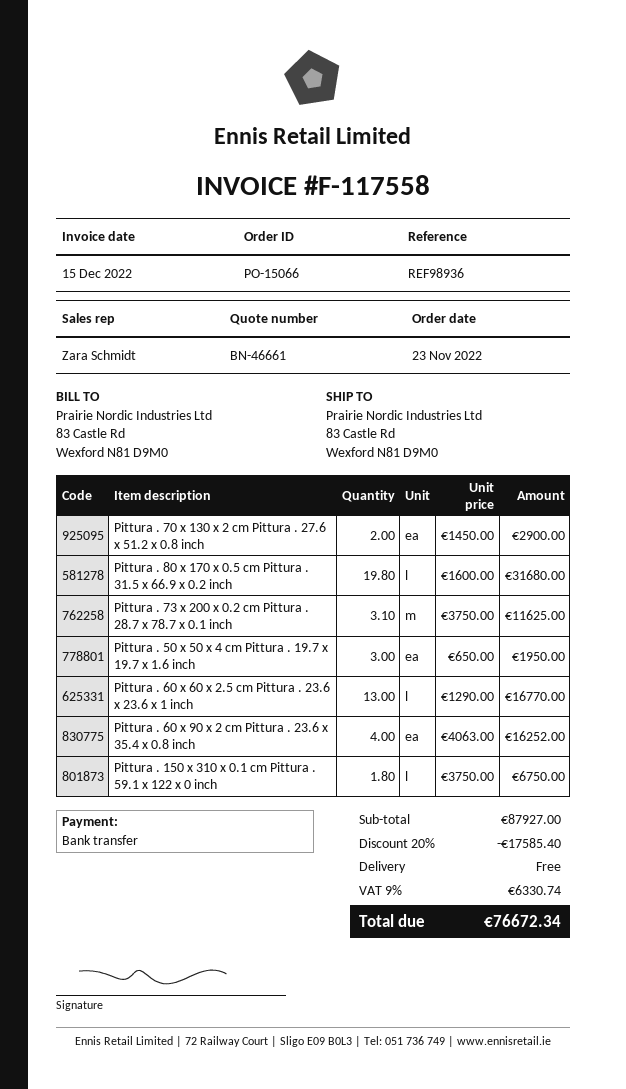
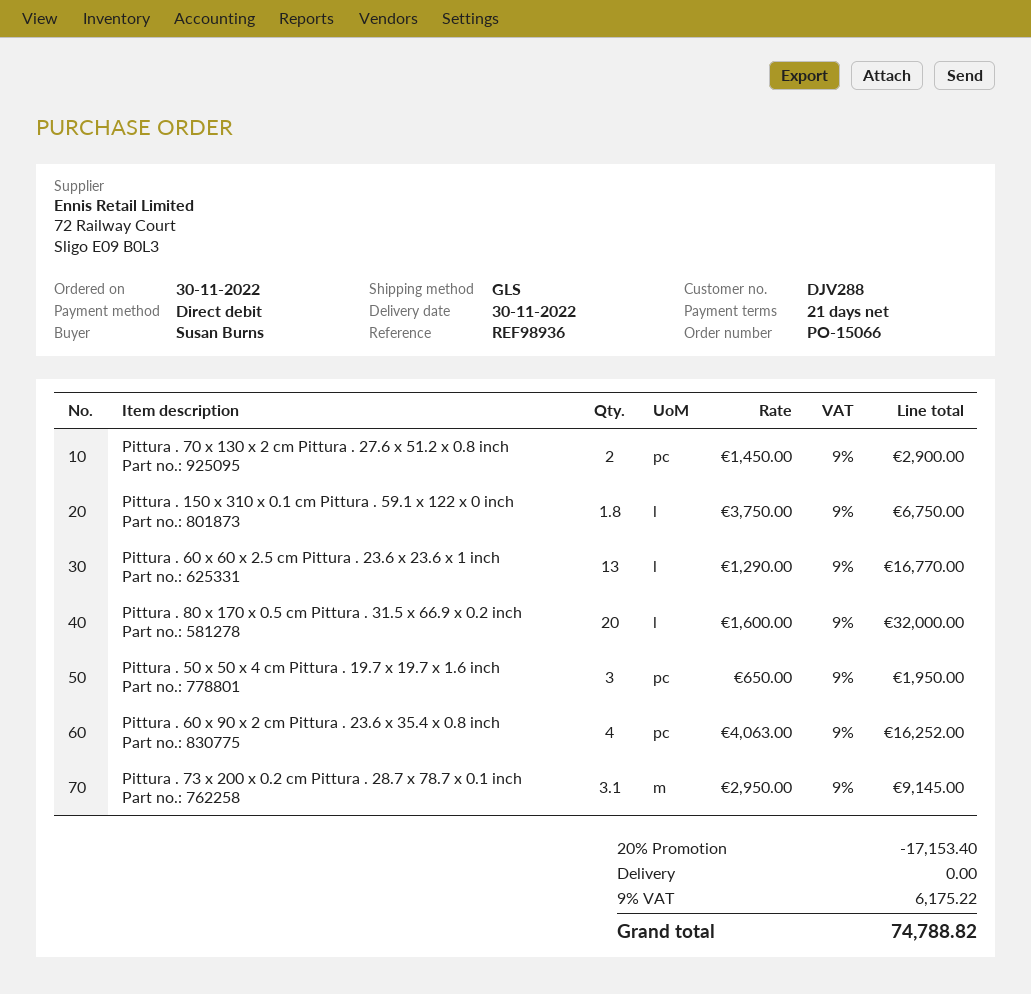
order date: 2022-11-23 -> 2022-11-30
payment method: bank transfer -> direct debit
Pittura . 80 x 170 x 0.5 cm Pittura . 31.5 x 66.9 x 0.2 inch: 19.8 x 1600.00 = 31680.00 -> 20 x 1600.00 = 32000.00
Pittura . 73 x 200 x 0.2 cm Pittura . 28.7 x 78.7 x 0.1 inch: 3.1 x 3750.00 = 11625.00 -> 3.1 x 2950.00 = 9145.00
discount: 20% = 17585.40 -> 20% = 17153.40
tax: 9% = 6330.74 -> 9% = 6175.22
total: 76672.34 -> 74788.82

